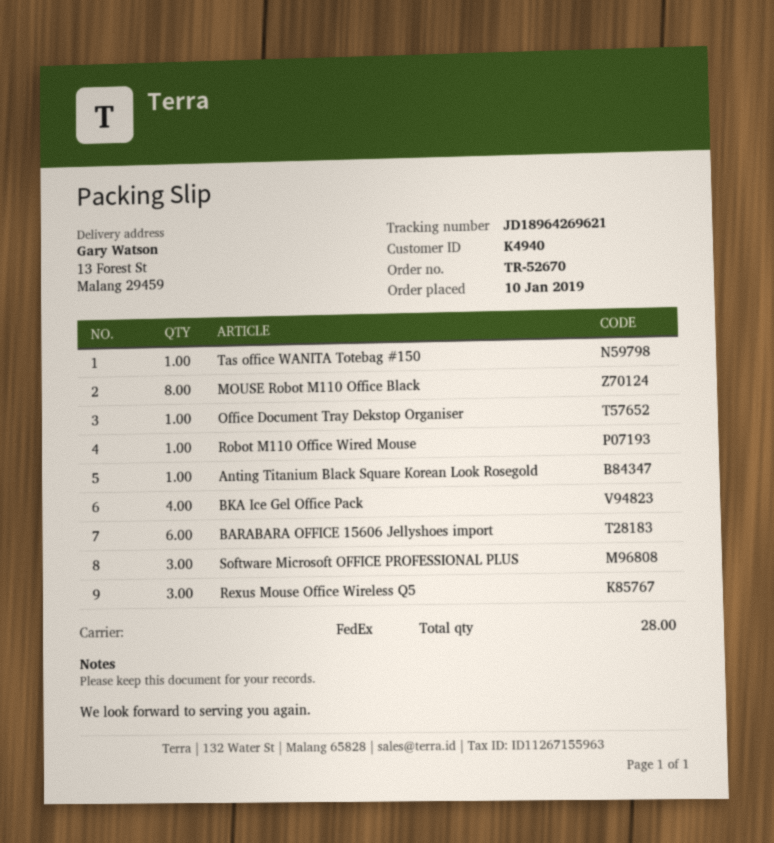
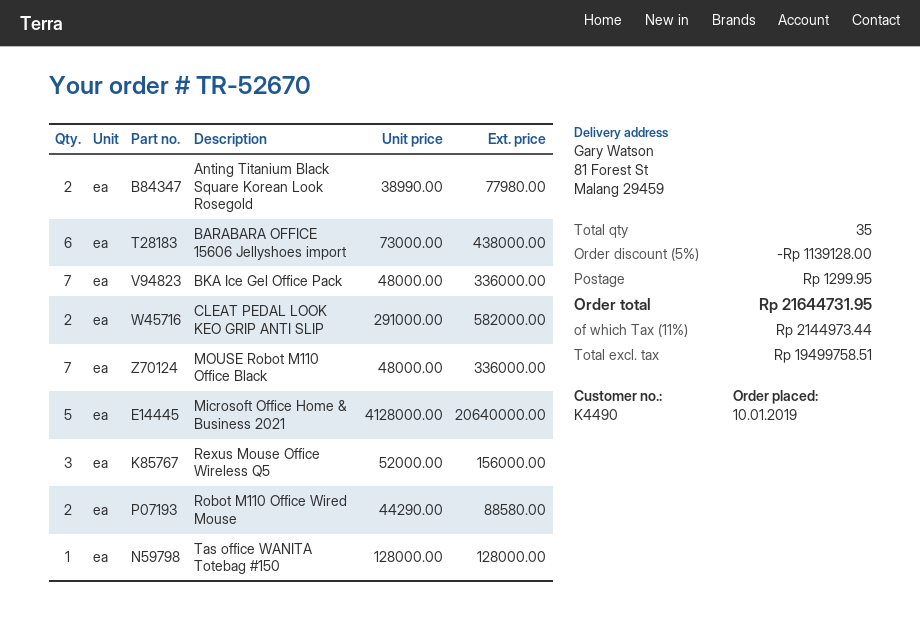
customer number: K4940 -> K4490
ship to: 13 Forest St, Malang 29459 -> 81 Forest St, Malang 29459
MOUSE Robot M110 Office Black: 8 -> 7
Office Document Tray Dekstop Organiser: 1 -> none
Robot M110 Office Wired Mouse: 1 -> 2
Anting Titanium Black Square Korean Look Rosegold: 1 -> 2
BKA Ice Gel Office Pack: 4 -> 7
Software Microsoft OFFICE PROFESSIONAL PLUS: 3 -> none
CLEAT PEDAL LOOK KEO GRIP ANTI SLIP: none -> 2
Microsoft Office Home & Business 2021: none -> 5
total quantity: 28 -> 35

